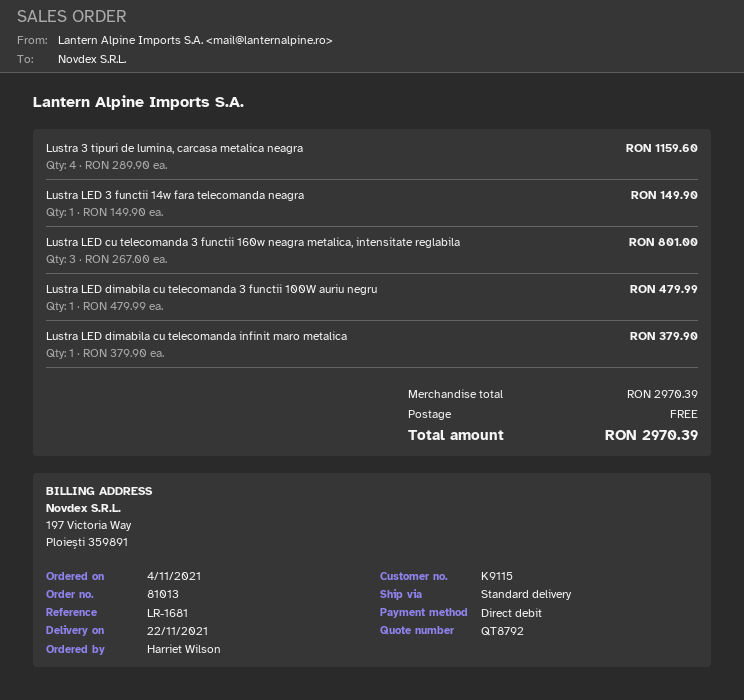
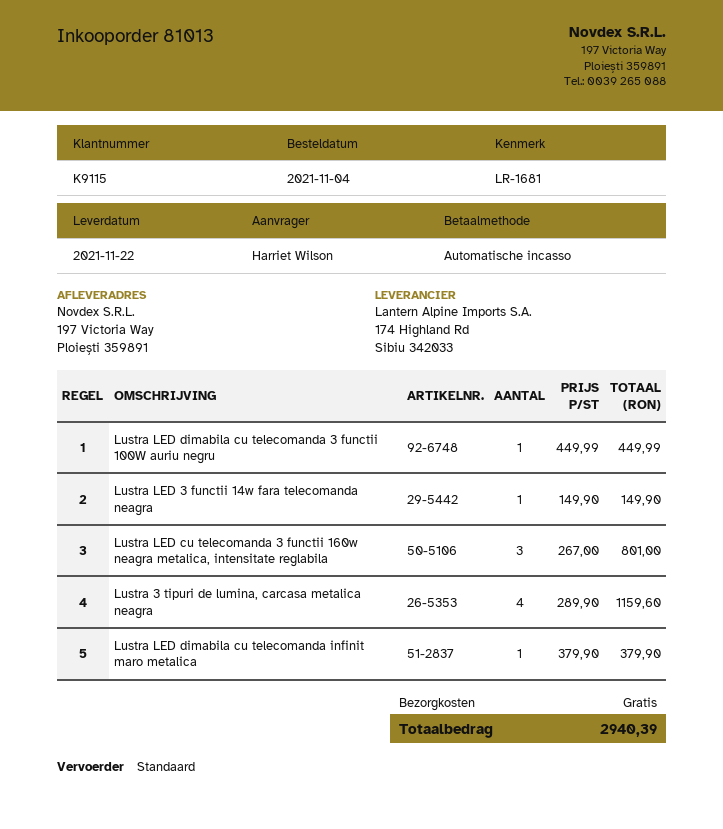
Lustra LED dimabila cu telecomanda 3 functii 100W auriu negru: 1 x 479.99 = 479.99 -> 1 x 449.99 = 449.99
total: 2970.39 -> 2940.39

